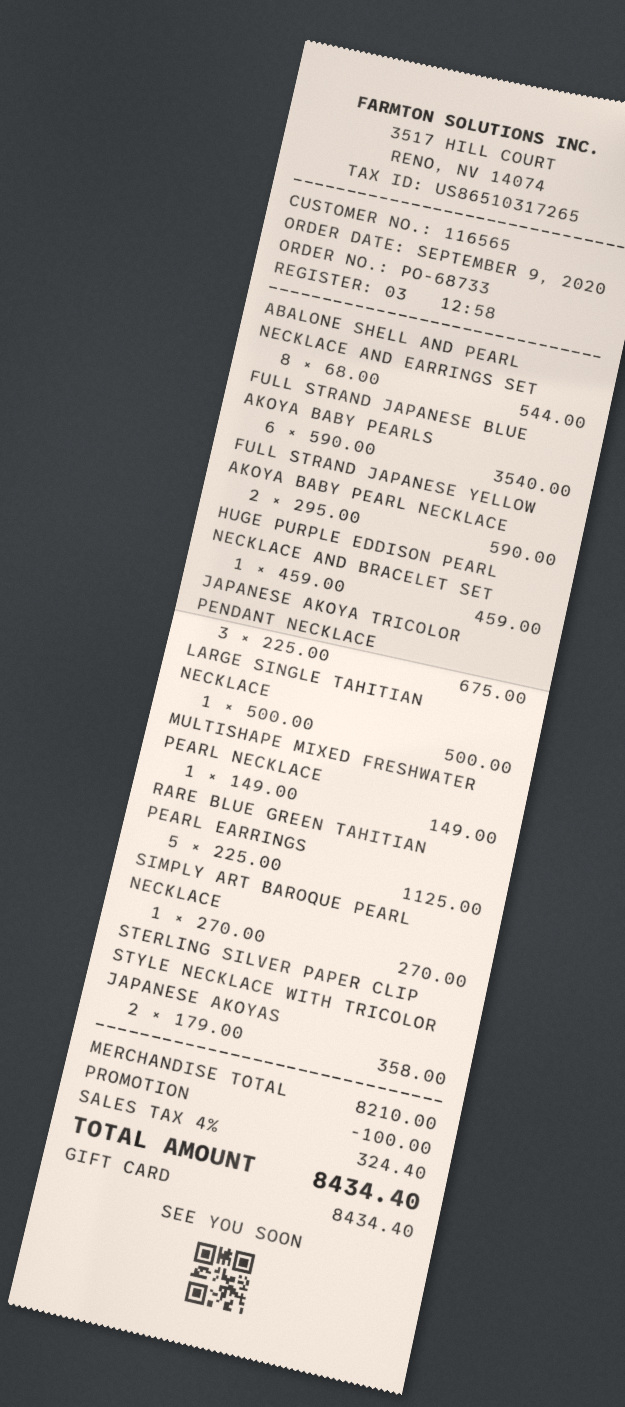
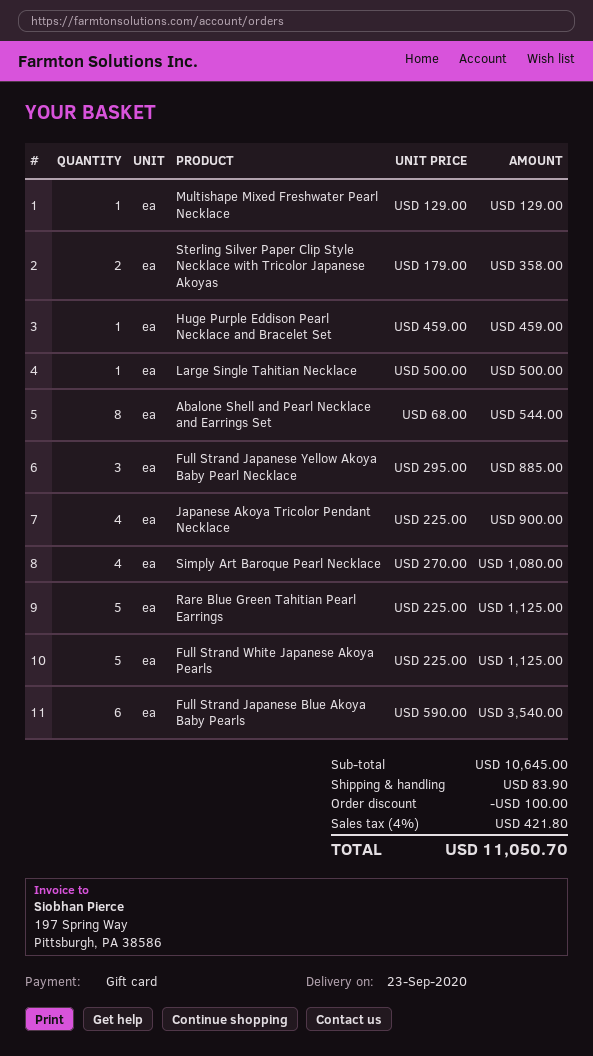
FULL STRAND JAPANESE YELLOW AKOYA BABY PEARL NECKLACE: 2 x 295.00 = 590.00 -> 3 x 295.00 = 885.00
JAPANESE AKOYA TRICOLOR PENDANT NECKLACE: 3 x 225.00 = 675.00 -> 4 x 225.00 = 900.00
MULTISHAPE MIXED FRESHWATER PEARL NECKLACE: 1 x 149.00 = 149.00 -> 1 x 129.00 = 129.00
SIMPLY ART BAROQUE PEARL NECKLACE: 1 x 270.00 = 270.00 -> 4 x 270.00 = 1080.00
Full Strand White Japanese Akoya Pearls: none -> 5 x 225.00 = 1125.00
subtotal: 8210.00 -> 10645.00
shipping: none -> 83.90
tax: 4% = 324.40 -> 4% = 421.80
total: 8434.40 -> 11050.70

